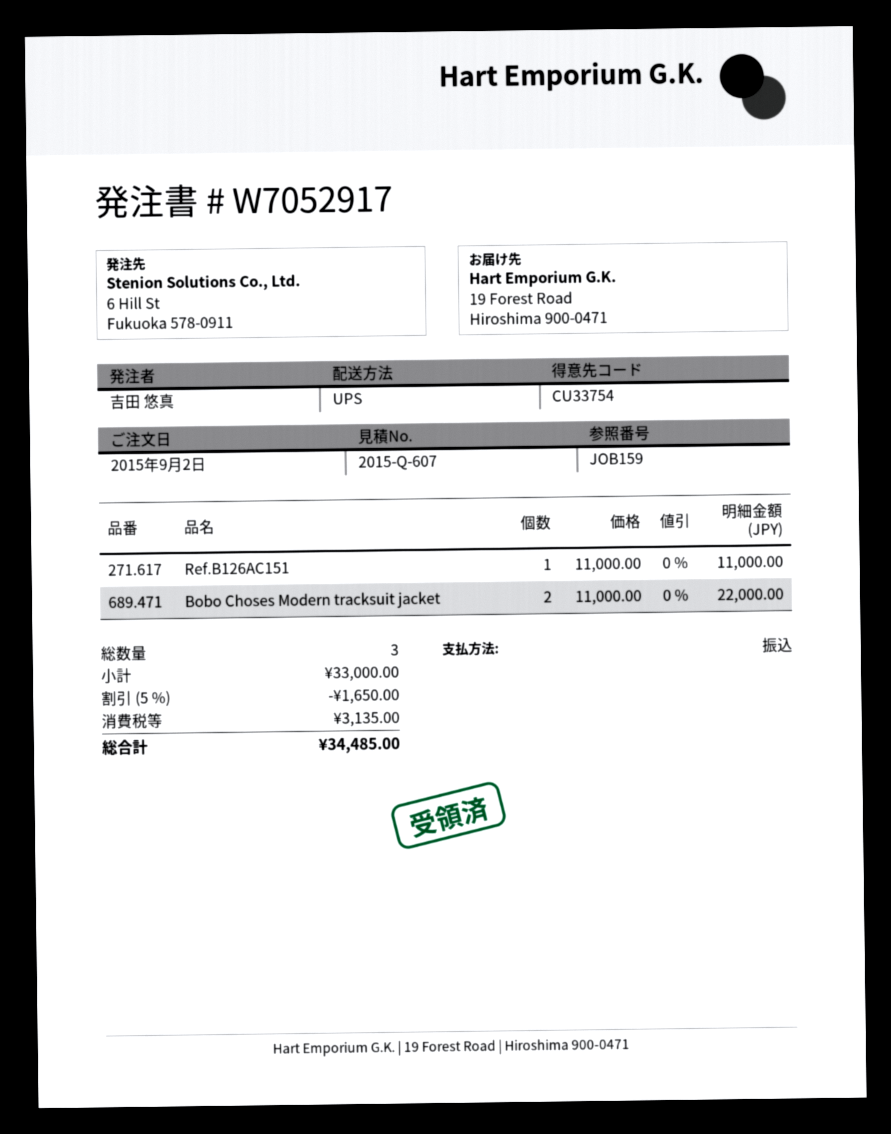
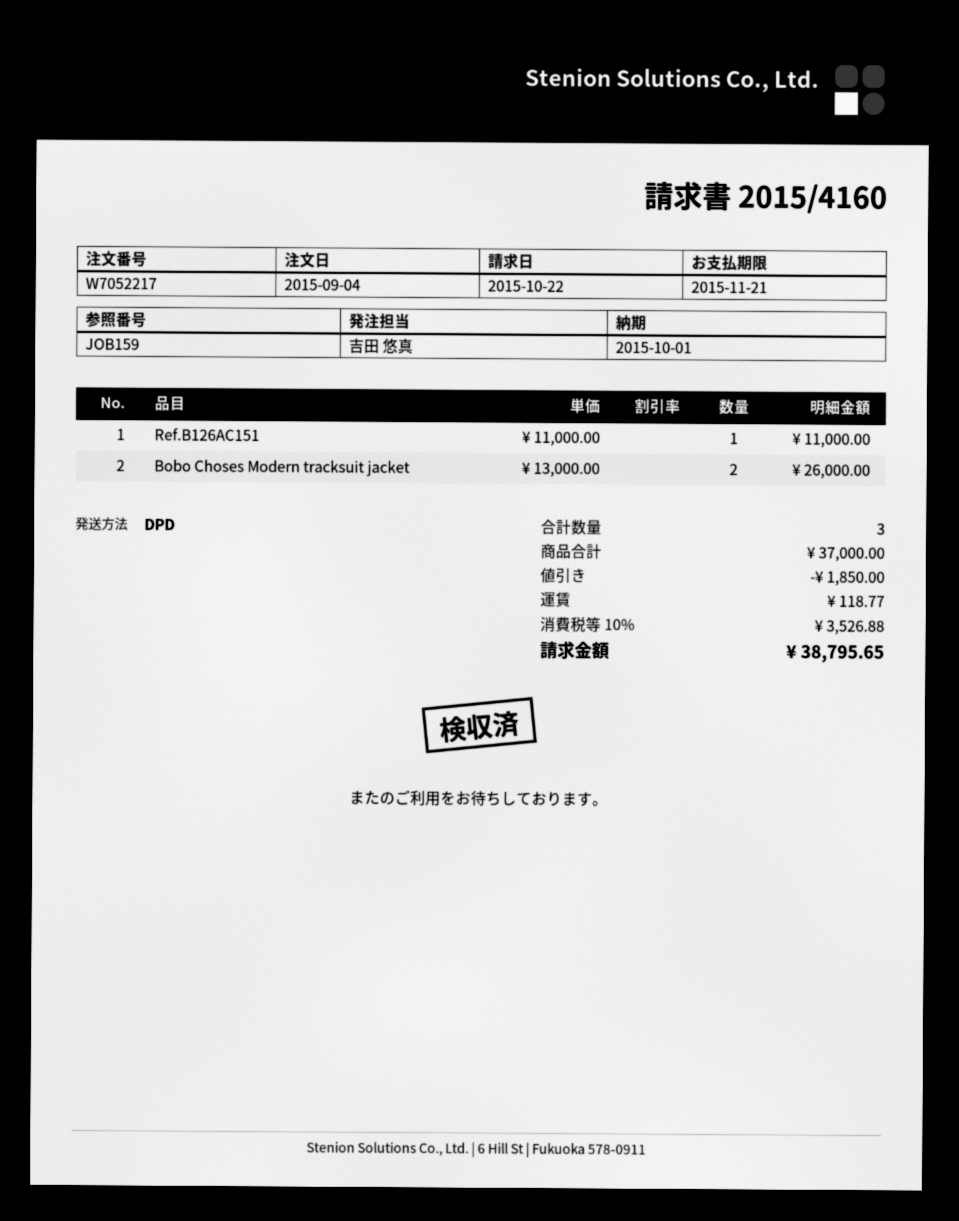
order number: W7052917 -> W7052217
order date: 2015-09-02 -> 2015-09-04
shipping method: UPS -> DPD
Bobo Choses Modern tracksuit jacket: 2 x 11000.00 = 22000.00 -> 2 x 13000.00 = 26000.00
subtotal: 33000.00 -> 37000.00
discount: 1650.00 -> 1850.00
shipping: none -> 118.77
tax: 3135.00 -> 3526.88
total: 34485.00 -> 38795.65

